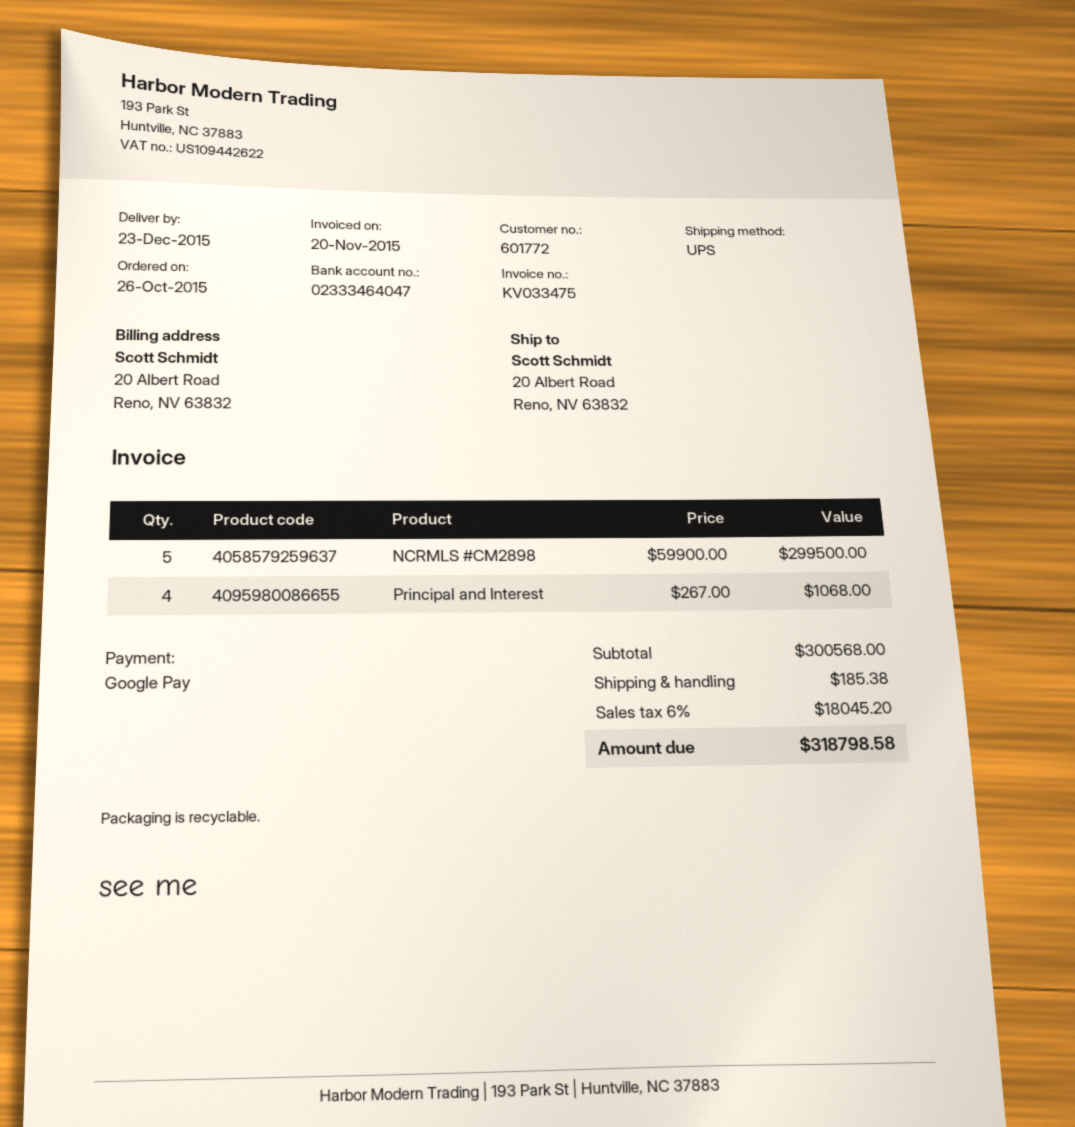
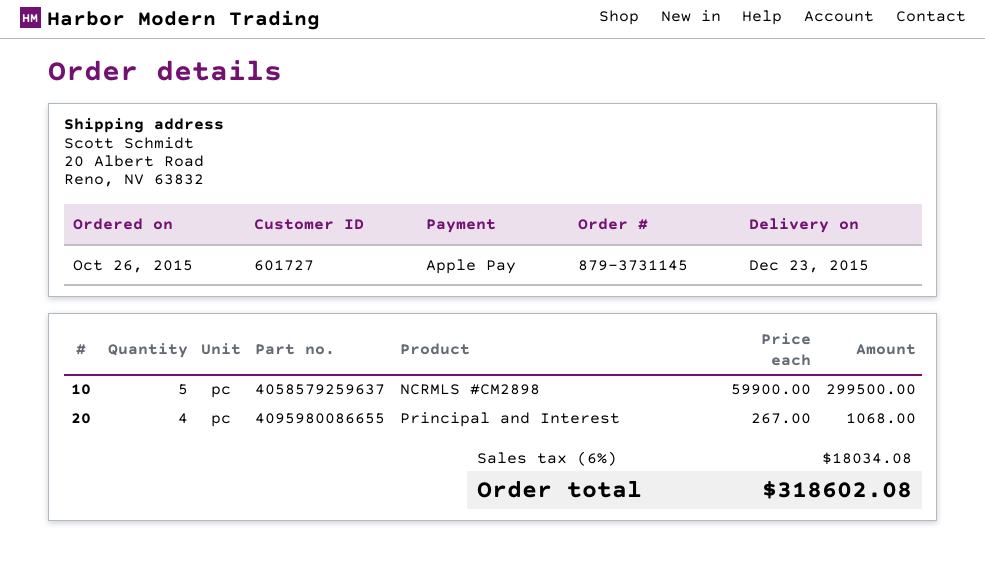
customer number: 601772 -> 601727
payment method: Google Pay -> Apple Pay
shipping: 185.38 -> none
tax: 6% = 18045.20 -> 6% = 18034.08
total: 318798.58 -> 318602.08

